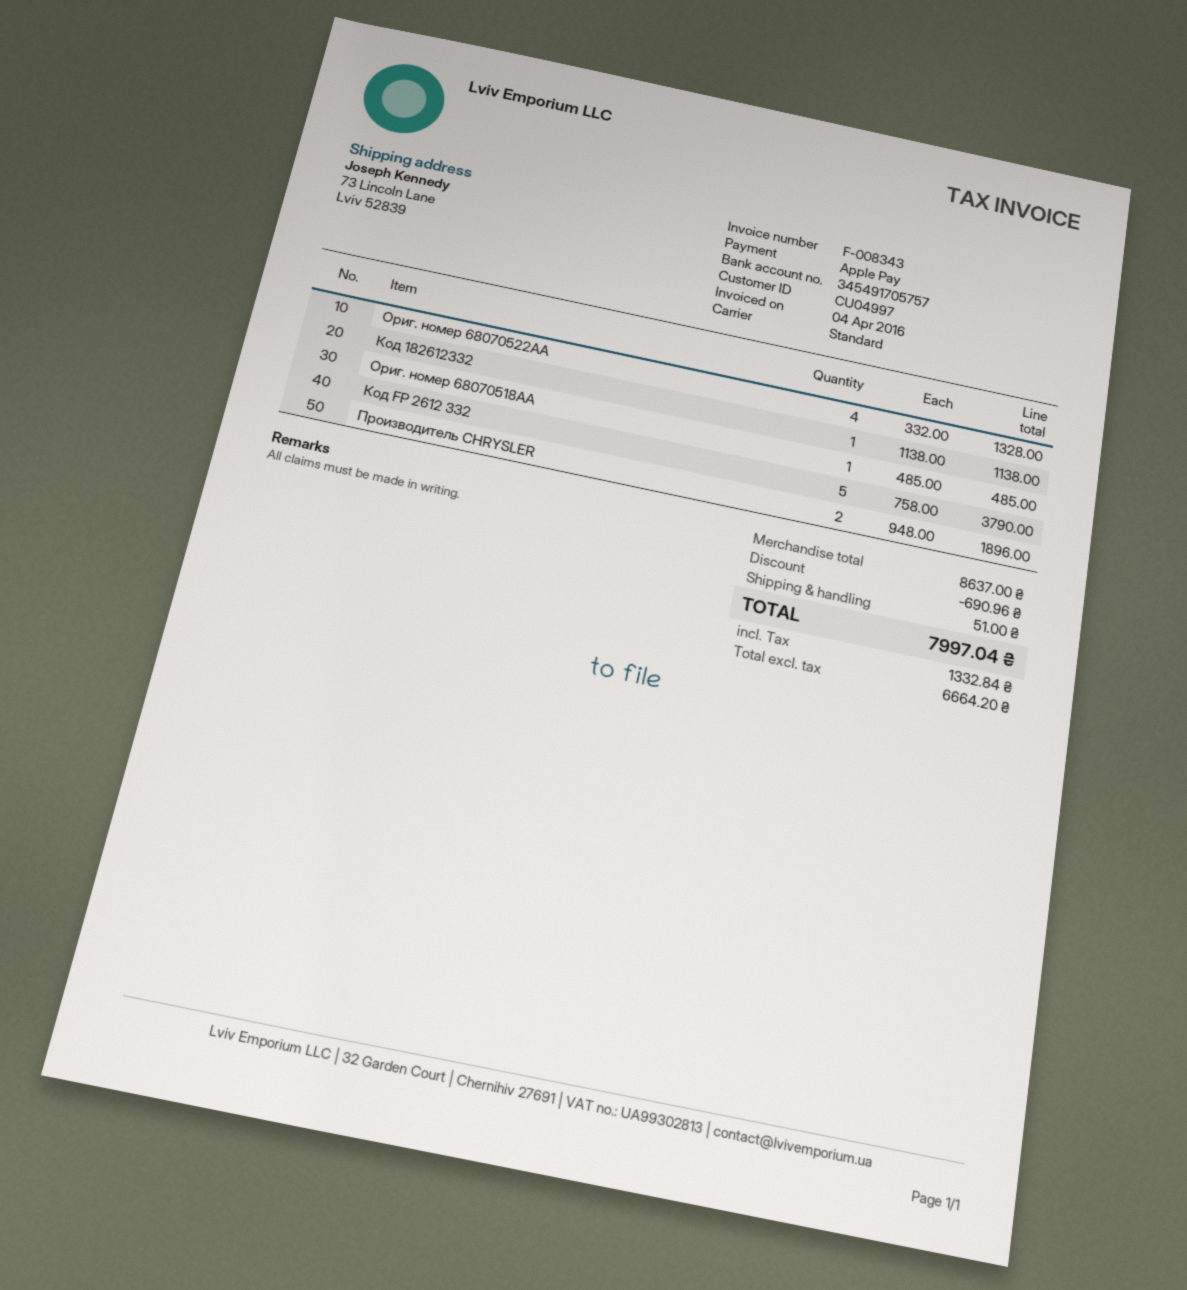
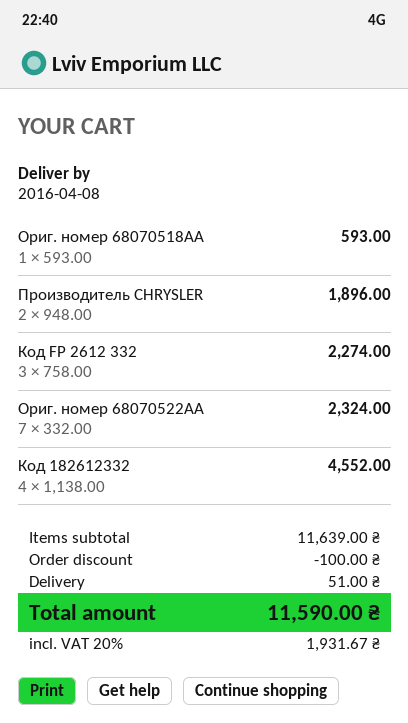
Ориг. номер 68070522AA: 4 x 332.00 = 1328.00 -> 7 x 332.00 = 2324.00
Код 182612332: 1 x 1138.00 = 1138.00 -> 4 x 1138.00 = 4552.00
Ориг. номер 68070518AA: 1 x 485.00 = 485.00 -> 1 x 593.00 = 593.00
Код FP 2612 332: 5 x 758.00 = 3790.00 -> 3 x 758.00 = 2274.00
subtotal: 8637.00 -> 11639.00
discount: 690.96 -> 100.00
tax: 1332.84 -> 1931.67
total: 7997.04 -> 11590.00

